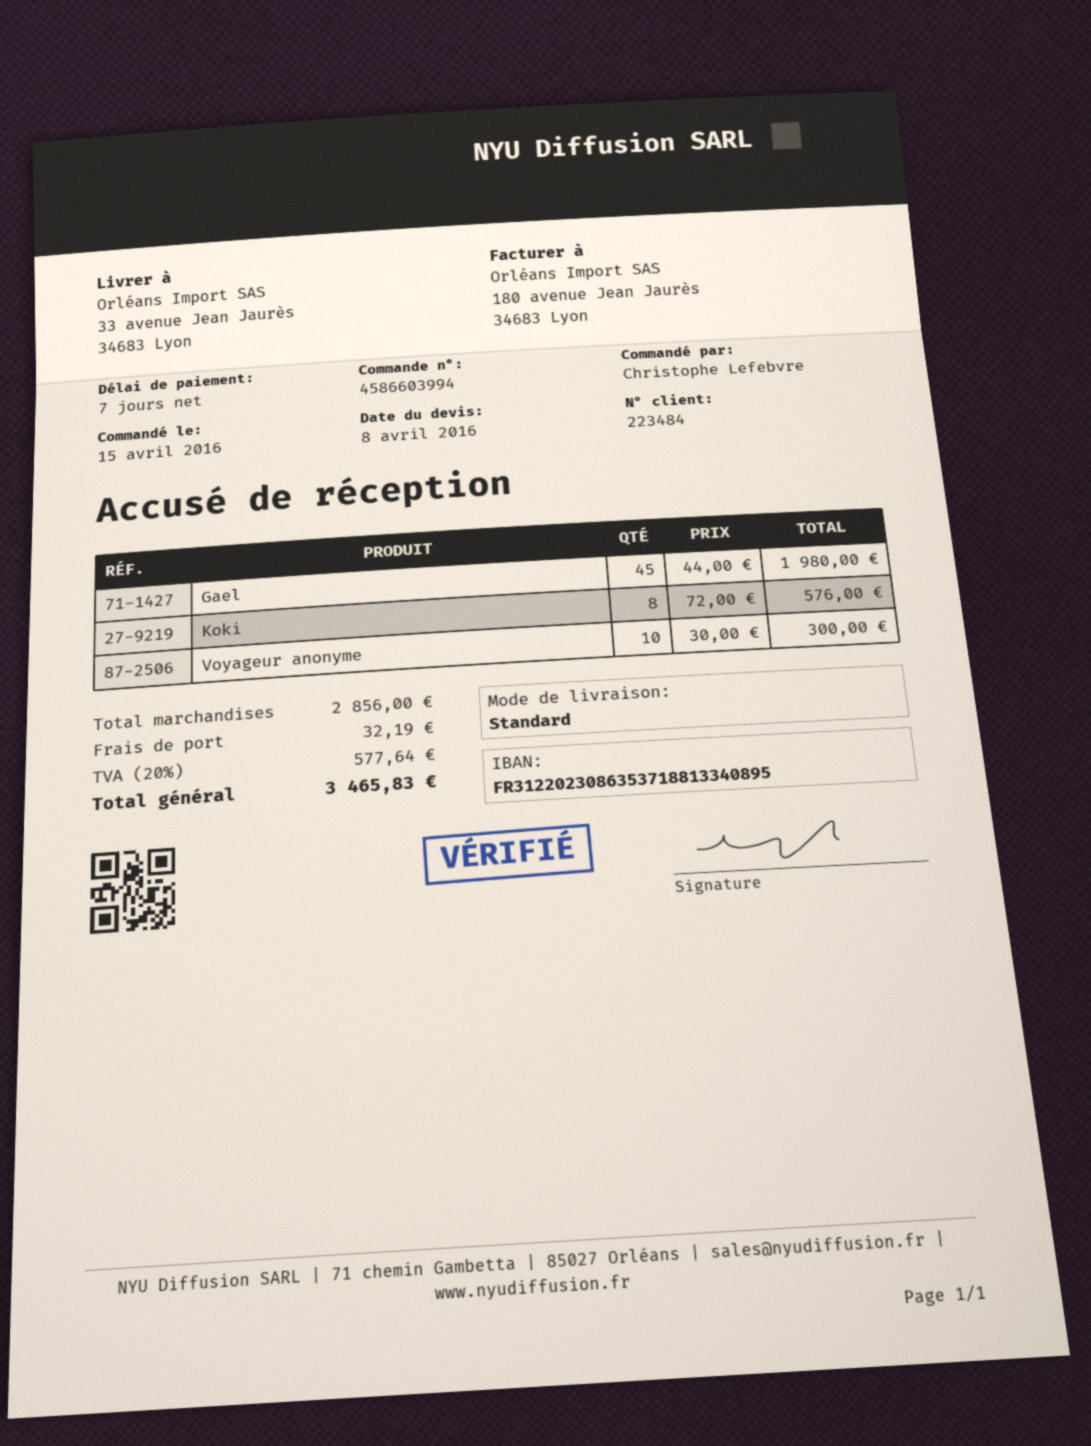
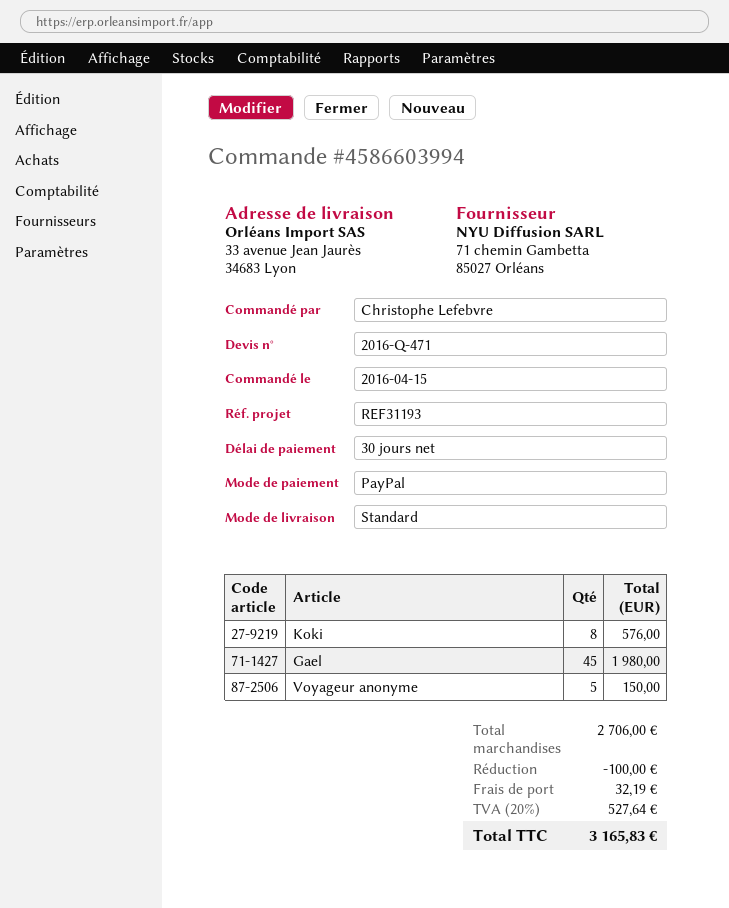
payment terms: 7 days -> 30 days
Voyageur anonyme: 10 for 300.00 -> 5 for 150.00
subtotal: 2856.00 -> 2706.00
discount: none -> 100.00
tax: 20% = 577.64 -> 20% = 527.64
total: 3465.83 -> 3165.83

